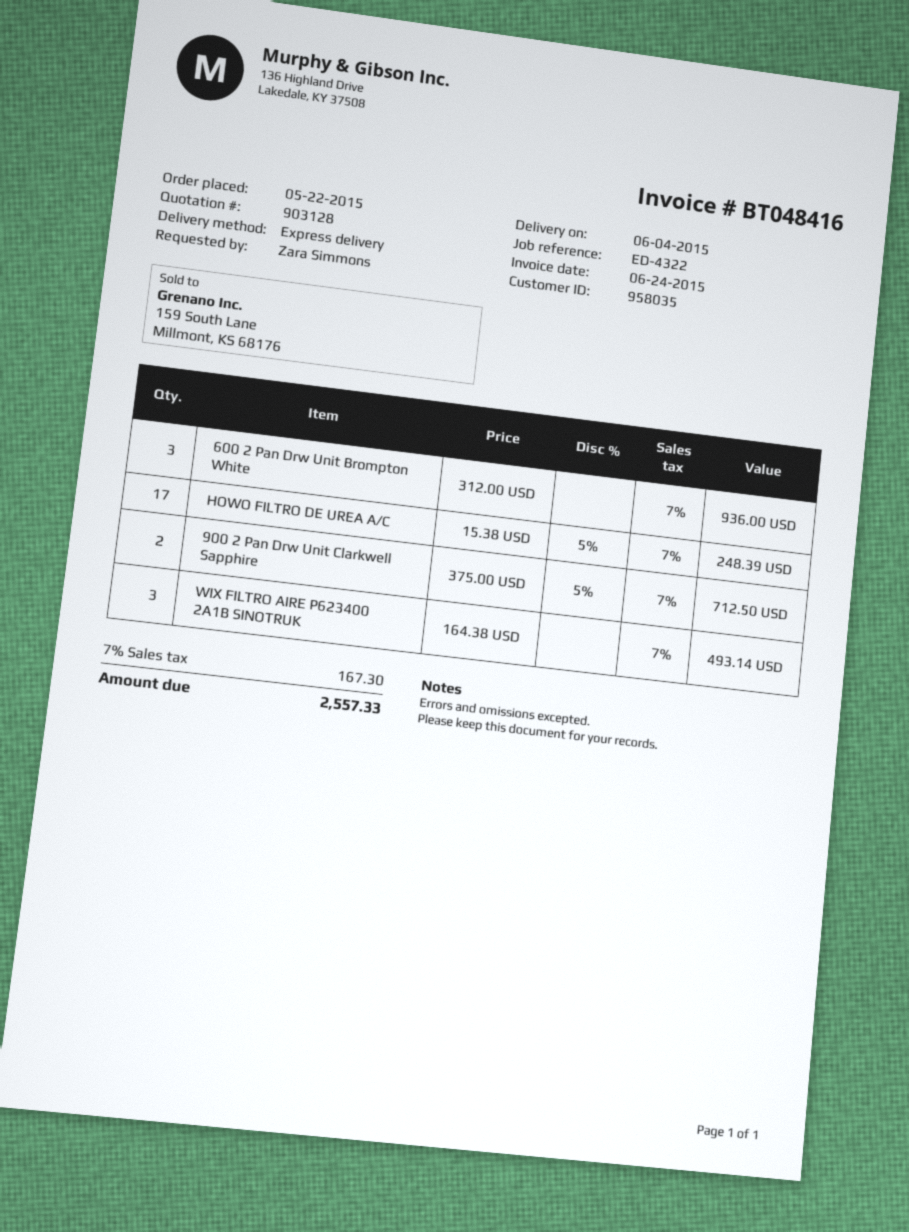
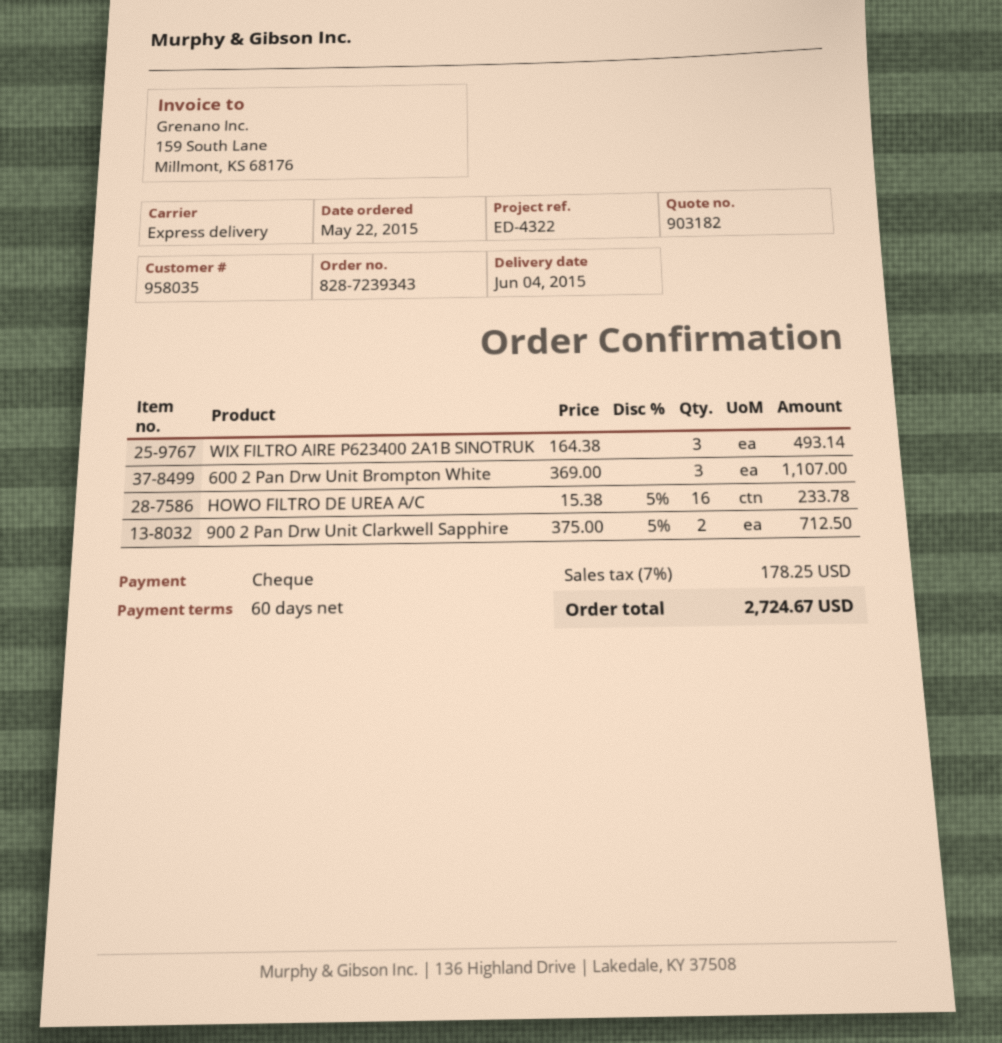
quote number: 903128 -> 903182
600 2 Pan Drw Unit Brompton White: 3 x 312.00 = 936.00 -> 3 x 369.00 = 1107.00
HOWO FILTRO DE UREA A/C: 17 x 15.38 - 5% = 248.39 -> 16 x 15.38 - 5% = 233.78
tax: 7% = 167.30 -> 7% = 178.25
total: 2557.33 -> 2724.67

